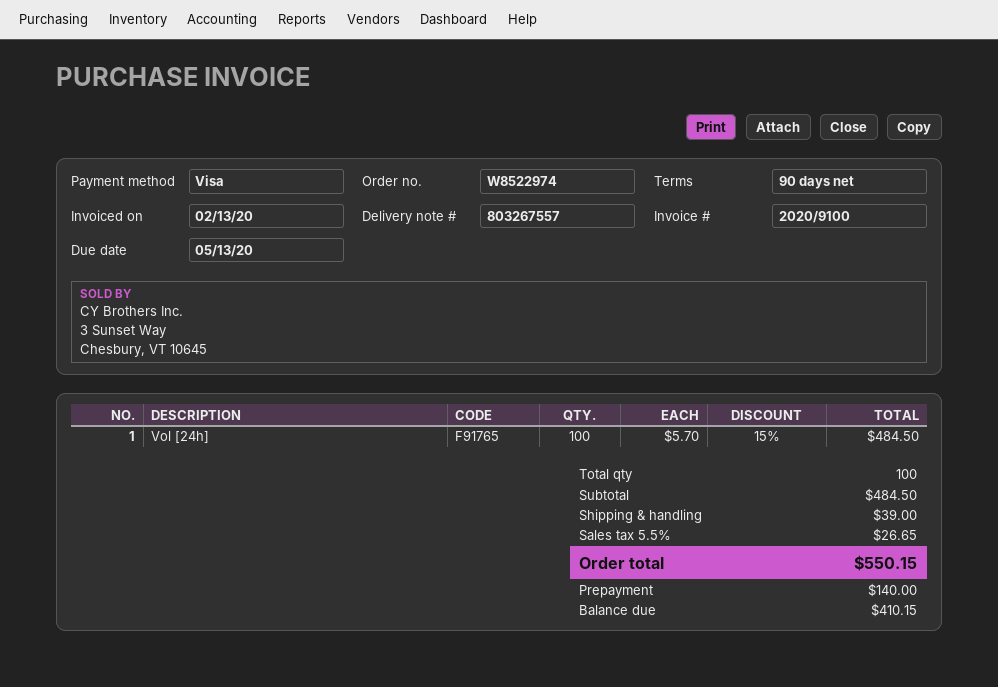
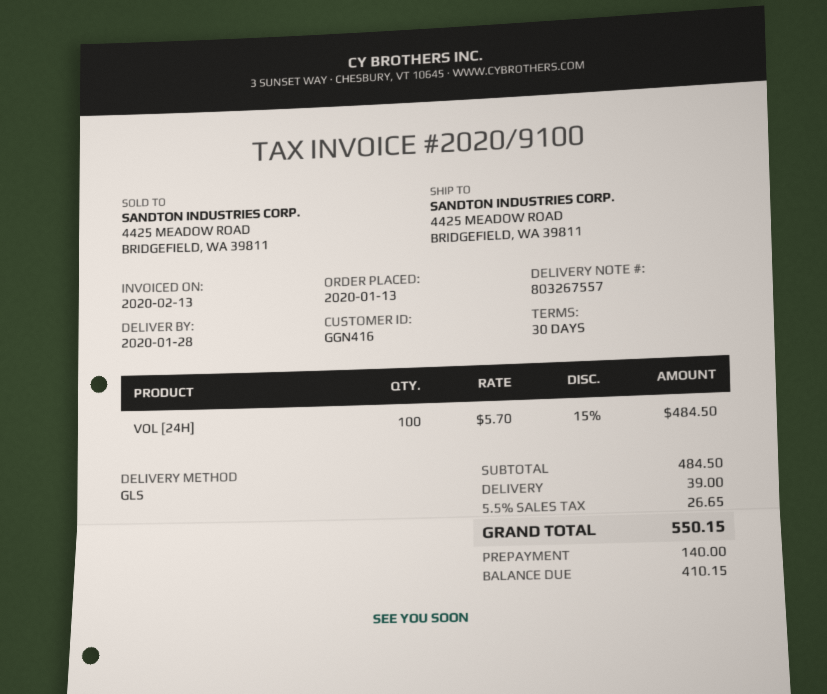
payment terms: 90 days -> 30 days

